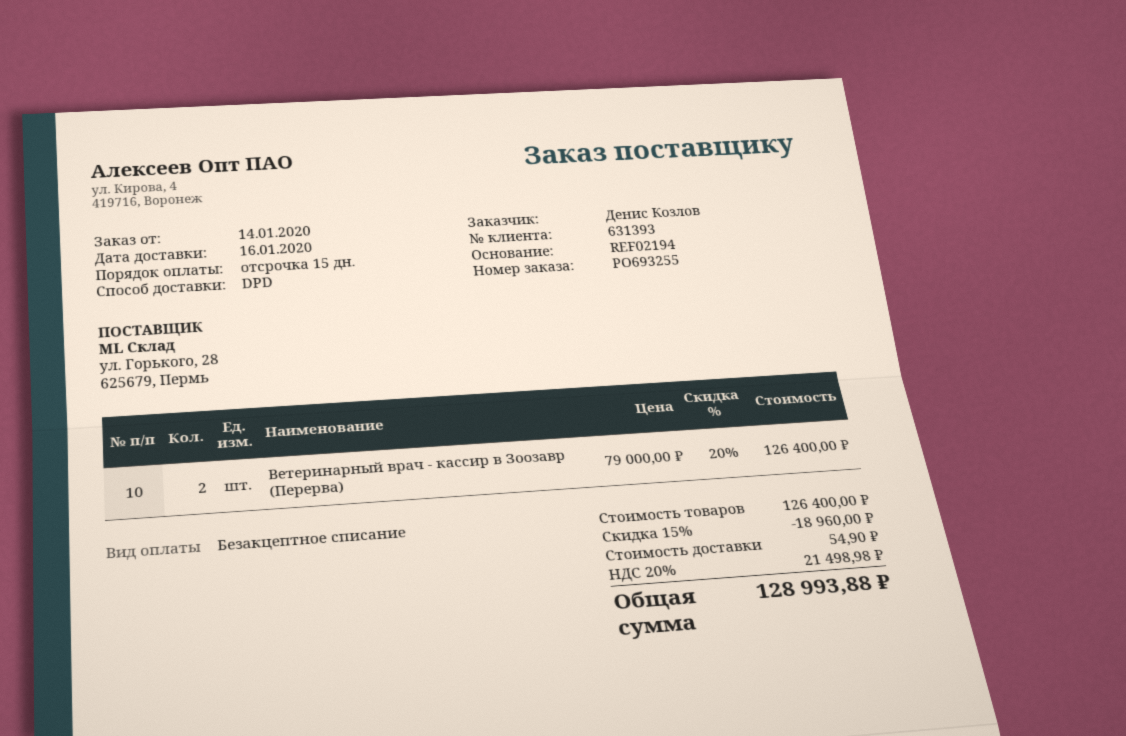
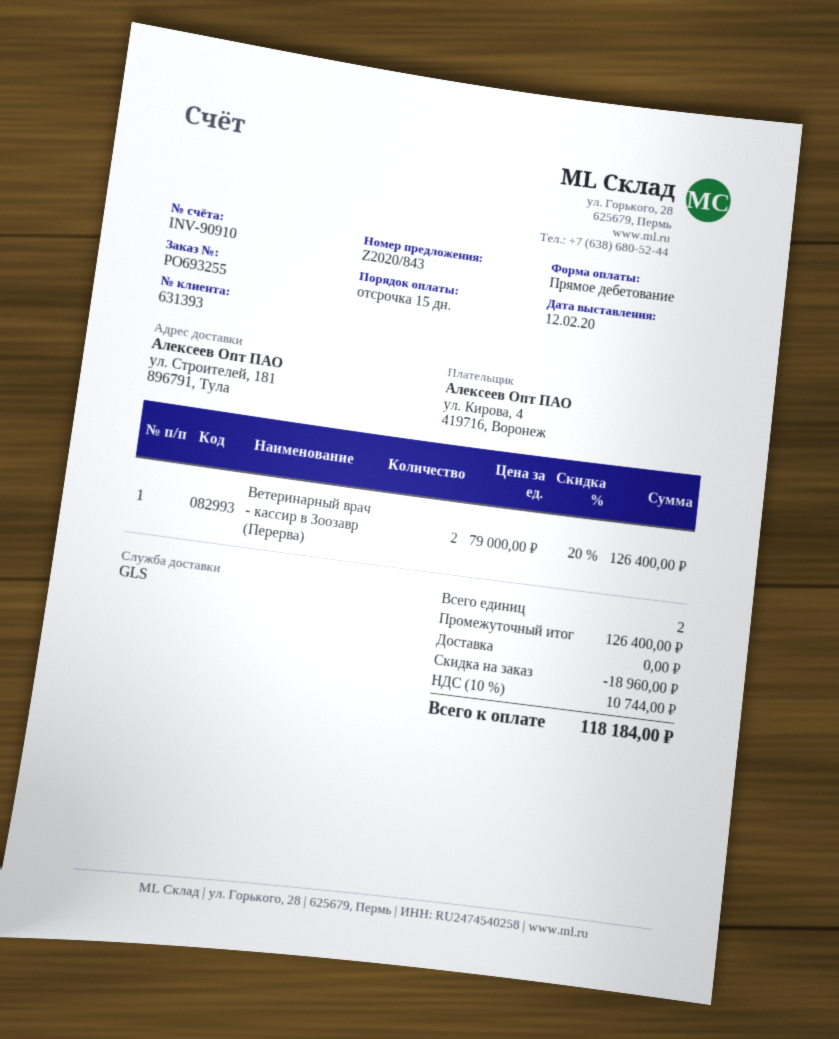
shipping method: DPD -> GLS
shipping: 54.90 -> 0.00
tax: 20% = 21498.98 -> 10% = 10744.00
total: 128993.88 -> 118184.00

